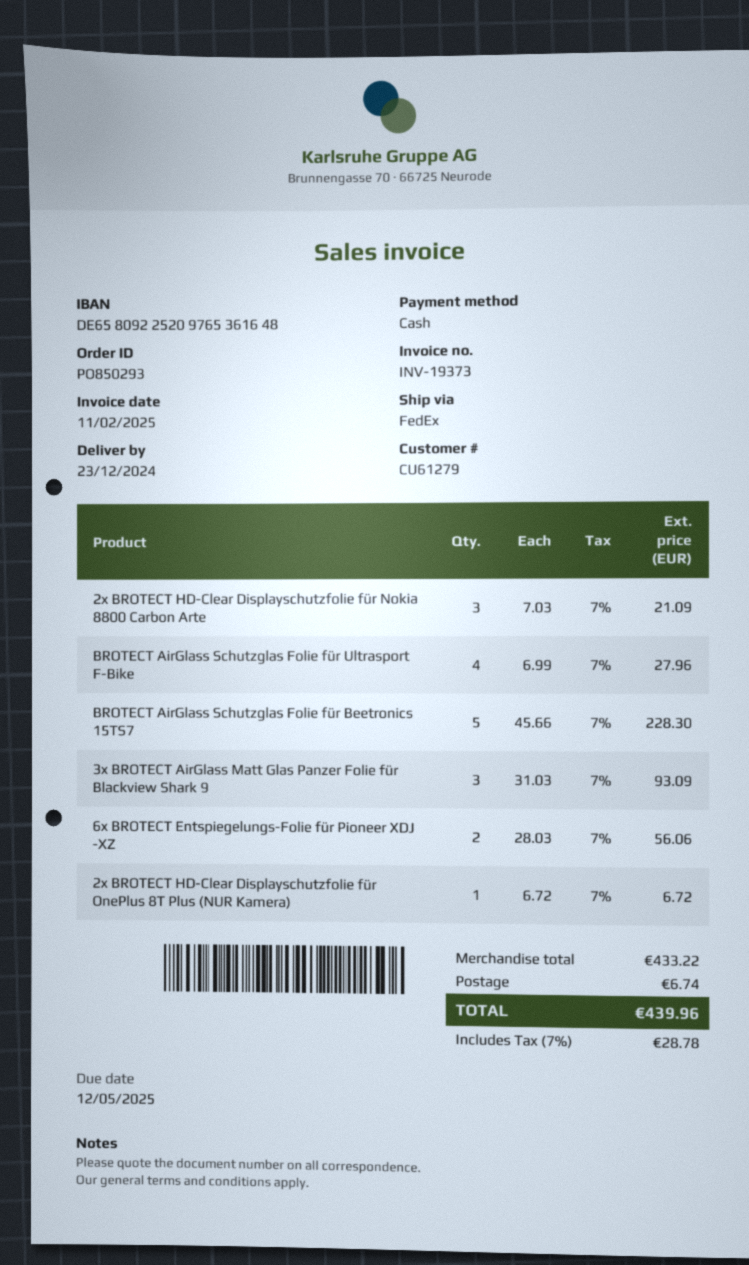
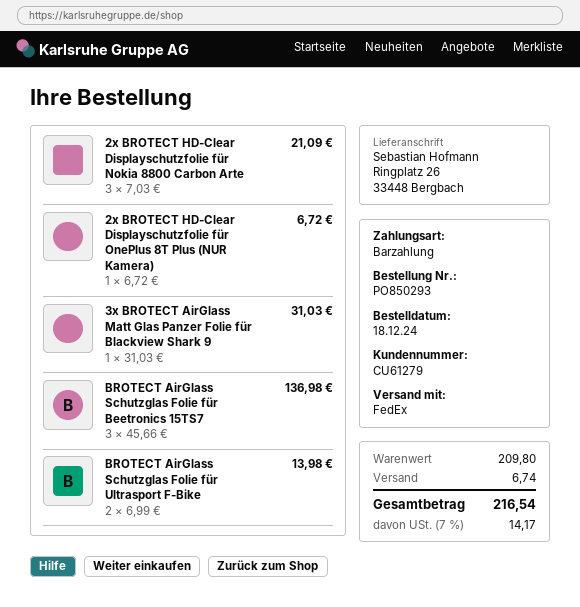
BROTECT AirGlass Schutzglas Folie für Ultrasport F-Bike: 4 x 6.99 = 27.96 -> 2 x 6.99 = 13.98
BROTECT AirGlass Schutzglas Folie für Beetronics 15TS7: 5 x 45.66 = 228.30 -> 3 x 45.66 = 136.98
3x BROTECT AirGlass Matt Glas Panzer Folie für Blackview Shark 9: 3 x 31.03 = 93.09 -> 1 x 31.03 = 31.03
6x BROTECT Entspiegelungs-Folie für Pioneer XDJ -XZ: 2 x 28.03 = 56.06 -> none
subtotal: 433.22 -> 209.80
tax: 7% = 28.78 -> 7% = 14.17
total: 439.96 -> 216.54

